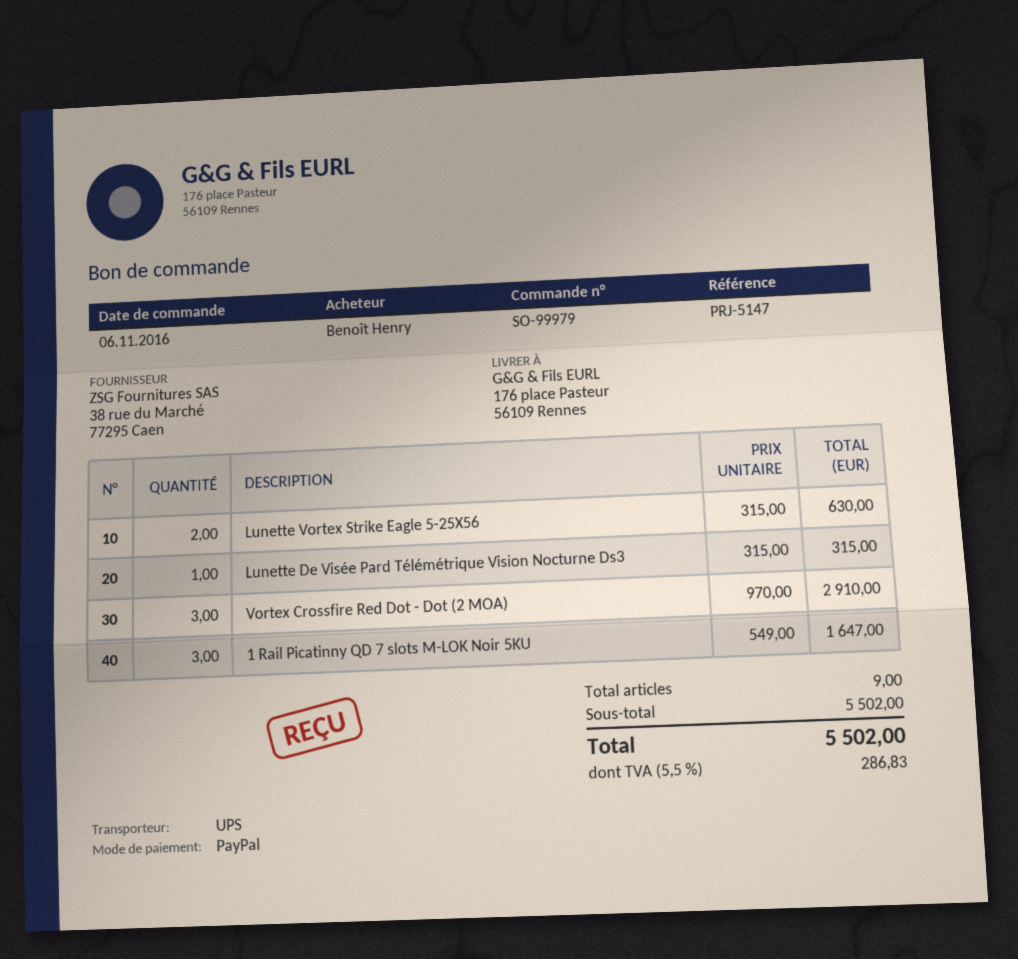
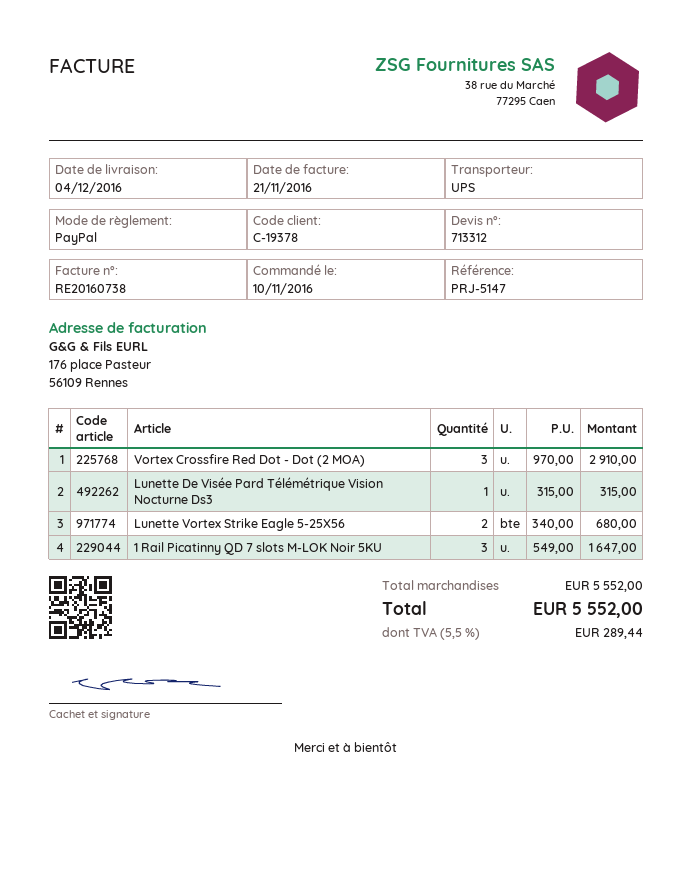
order date: 2016-11-06 -> 2016-11-10
Lunette Vortex Strike Eagle 5-25X56: 2 x 315.00 = 630.00 -> 2 x 340.00 = 680.00
subtotal: 5502.00 -> 5552.00
tax: 5.5% = 286.83 -> 5.5% = 289.44
total: 5502.00 -> 5552.00

